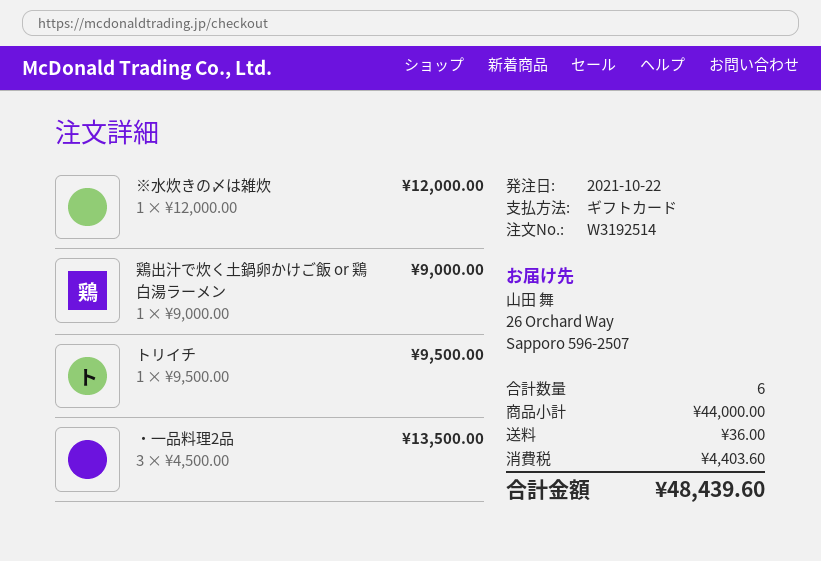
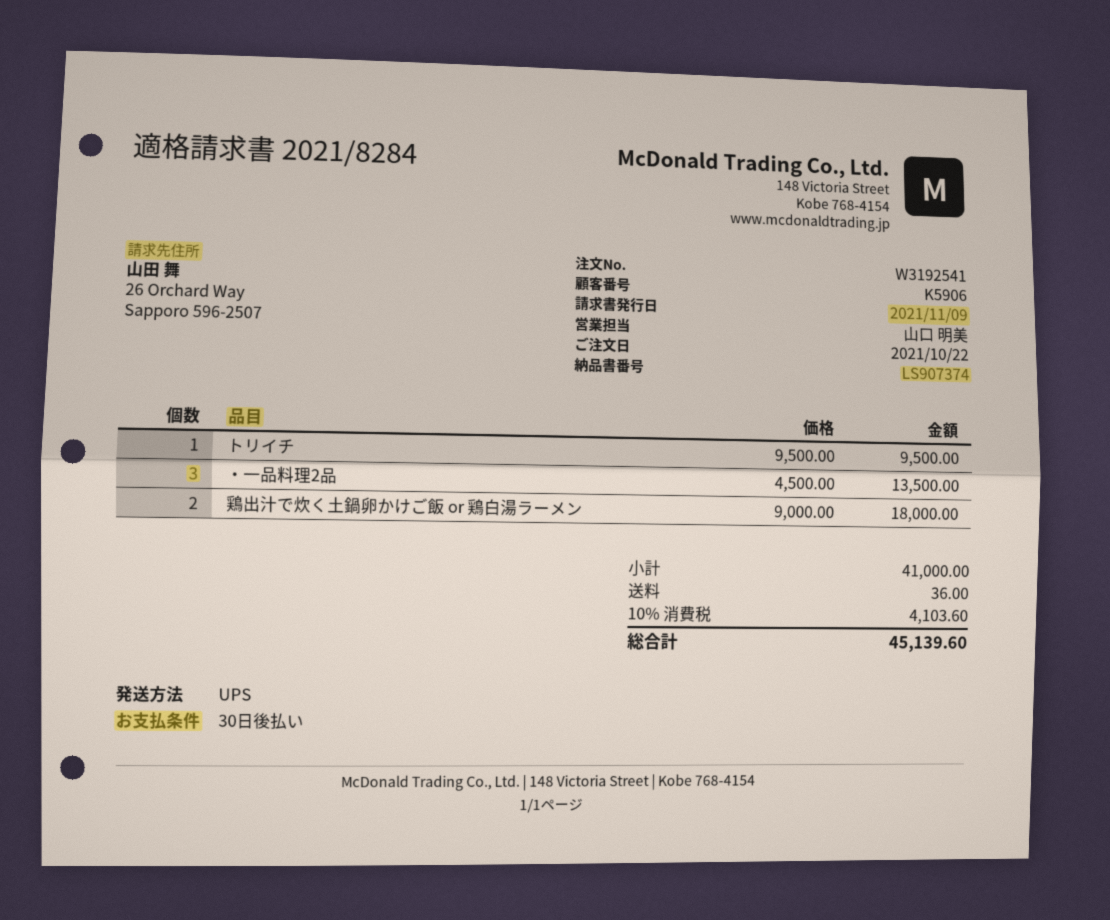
order number: W3192514 -> W3192541
※水炊きの〆は雑炊: 1 x 12000.00 = 12000.00 -> none
鶏出汁で炊く土鍋卵かけご飯 or 鶏白湯ラーメン: 1 x 9000.00 = 9000.00 -> 2 x 9000.00 = 18000.00
subtotal: 44000.00 -> 41000.00
tax: 4403.60 -> 4103.60
total: 48439.60 -> 45139.60

